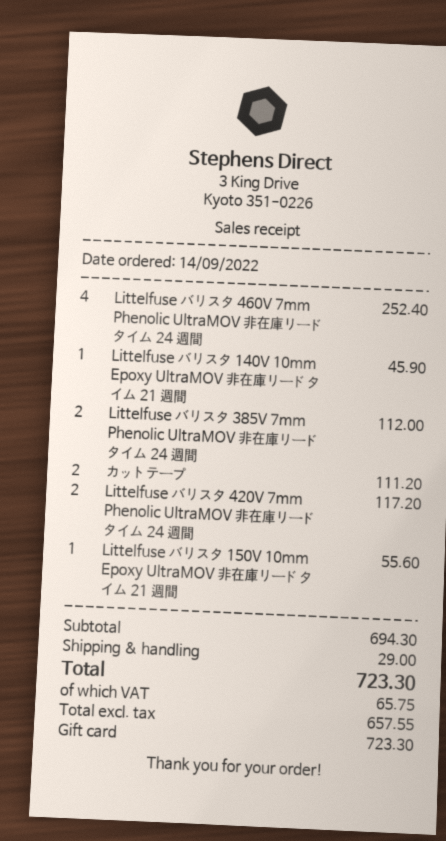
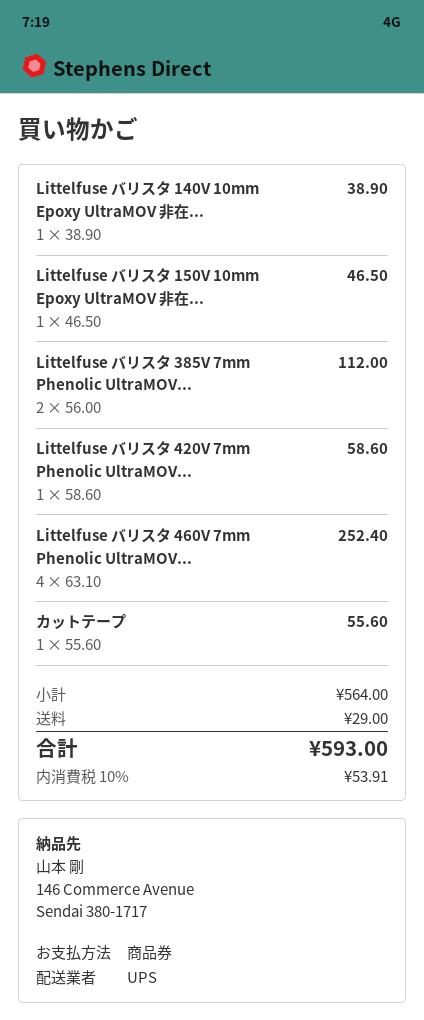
Littelfuse バリスタ 140V 10mm Epoxy UltraMOV 非在庫リードタイム 21 週間: 1 for 45.90 -> 1 for 38.90
カットテープ: 2 for 111.20 -> 1 for 55.60
Littelfuse バリスタ 420V 7mm Phenolic UltraMOV 非在庫リードタイム 24 週間: 2 for 117.20 -> 1 for 58.60
Littelfuse バリスタ 150V 10mm Epoxy UltraMOV 非在庫リードタイム 21 週間: 1 for 55.60 -> 1 for 46.50
subtotal: 694.30 -> 564.00
tax: 65.75 -> 53.91
total: 723.30 -> 593.00

